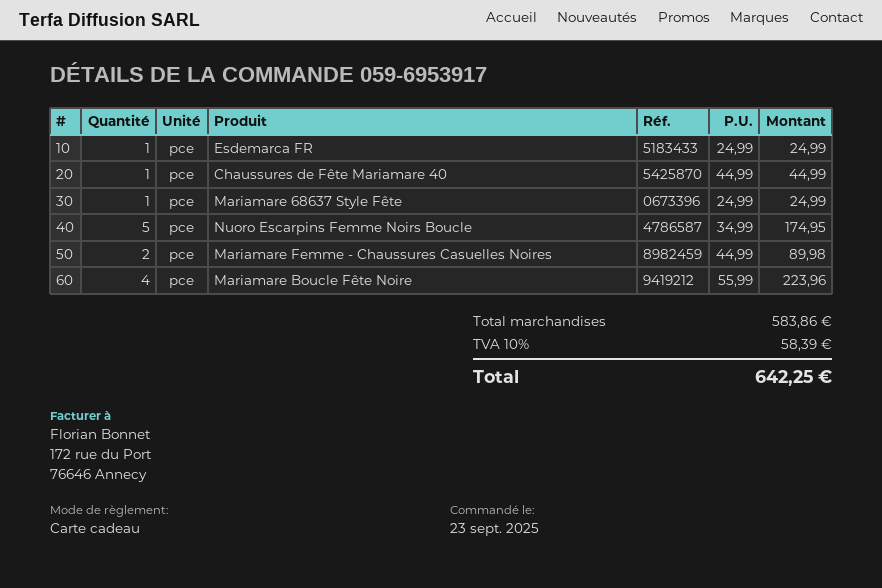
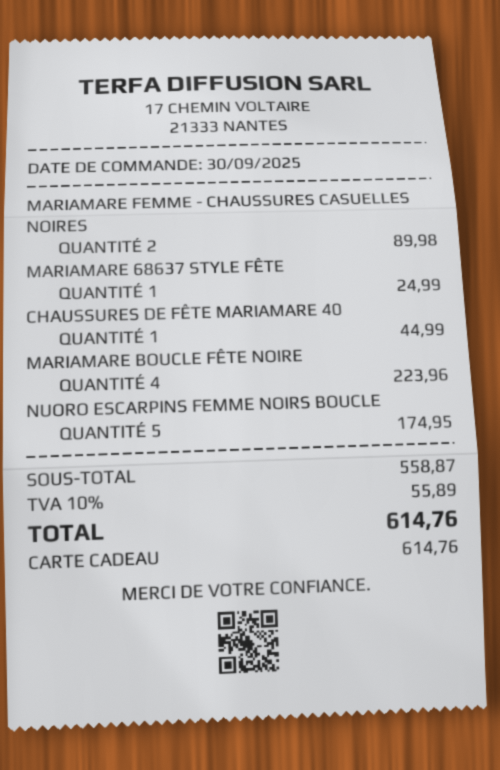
order date: 2025-09-23 -> 2025-09-30
Esdemarca FR: 1 for 24.99 -> none
subtotal: 583.86 -> 558.87
tax: 10% = 58.39 -> 10% = 55.89
total: 642.25 -> 614.76

